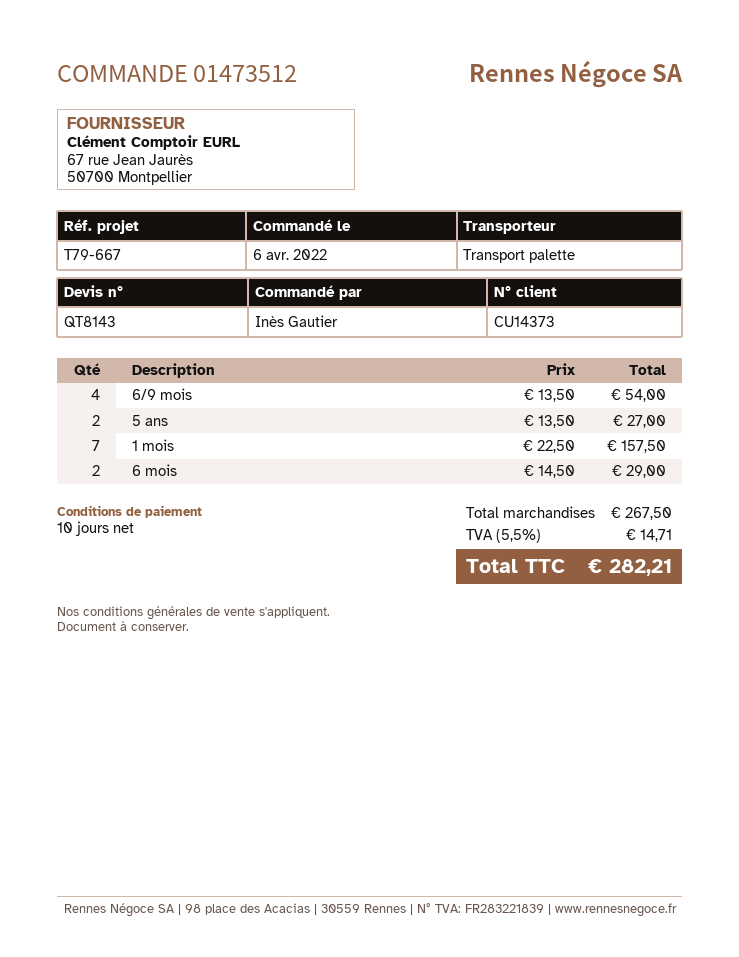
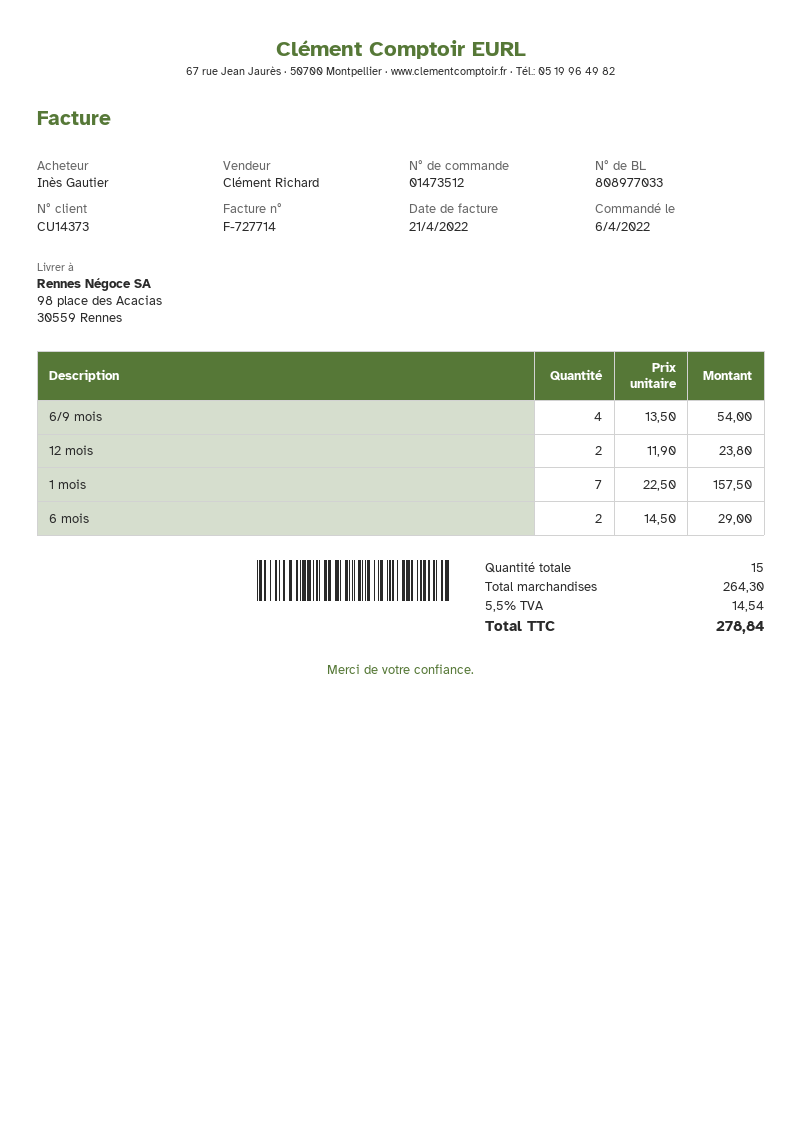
5 ans: 2 x 13.50 = 27.00 -> none
12 mois: none -> 2 x 11.90 = 23.80
subtotal: 267.50 -> 264.30
tax: 5.5% = 14.71 -> 5.5% = 14.54
total: 282.21 -> 278.84

